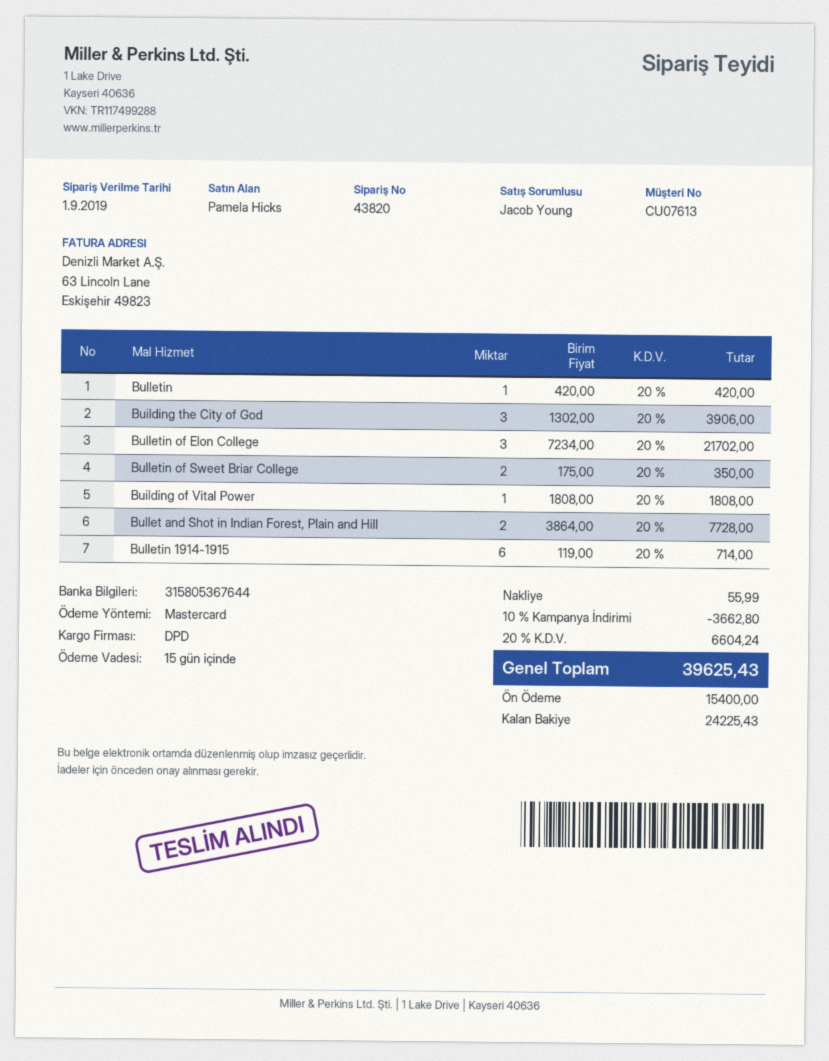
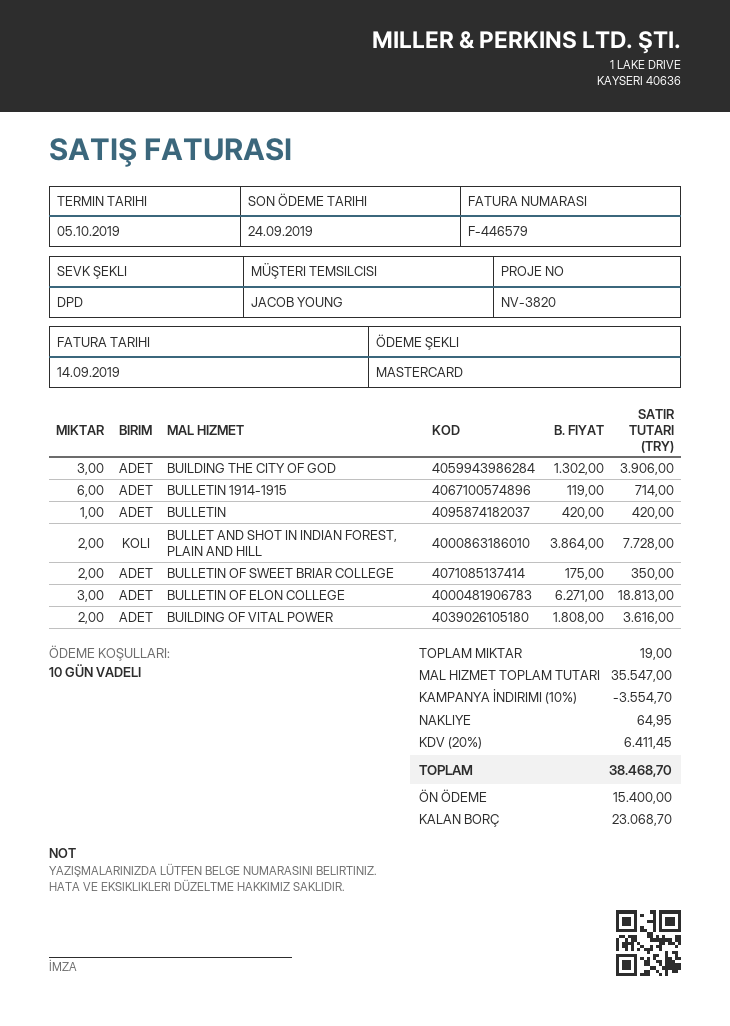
payment terms: 15 days -> 10 days
Bulletin of Elon College: 3 x 7234.00 = 21702.00 -> 3 x 6271.00 = 18813.00
Building of Vital Power: 1 x 1808.00 = 1808.00 -> 2 x 1808.00 = 3616.00
discount: 10% = 3662.80 -> 10% = 3554.70
shipping: 55.99 -> 64.95
tax: 20% = 6604.24 -> 20% = 6411.45
total: 39625.43 -> 38468.70
balance: 24225.43 -> 23068.70

